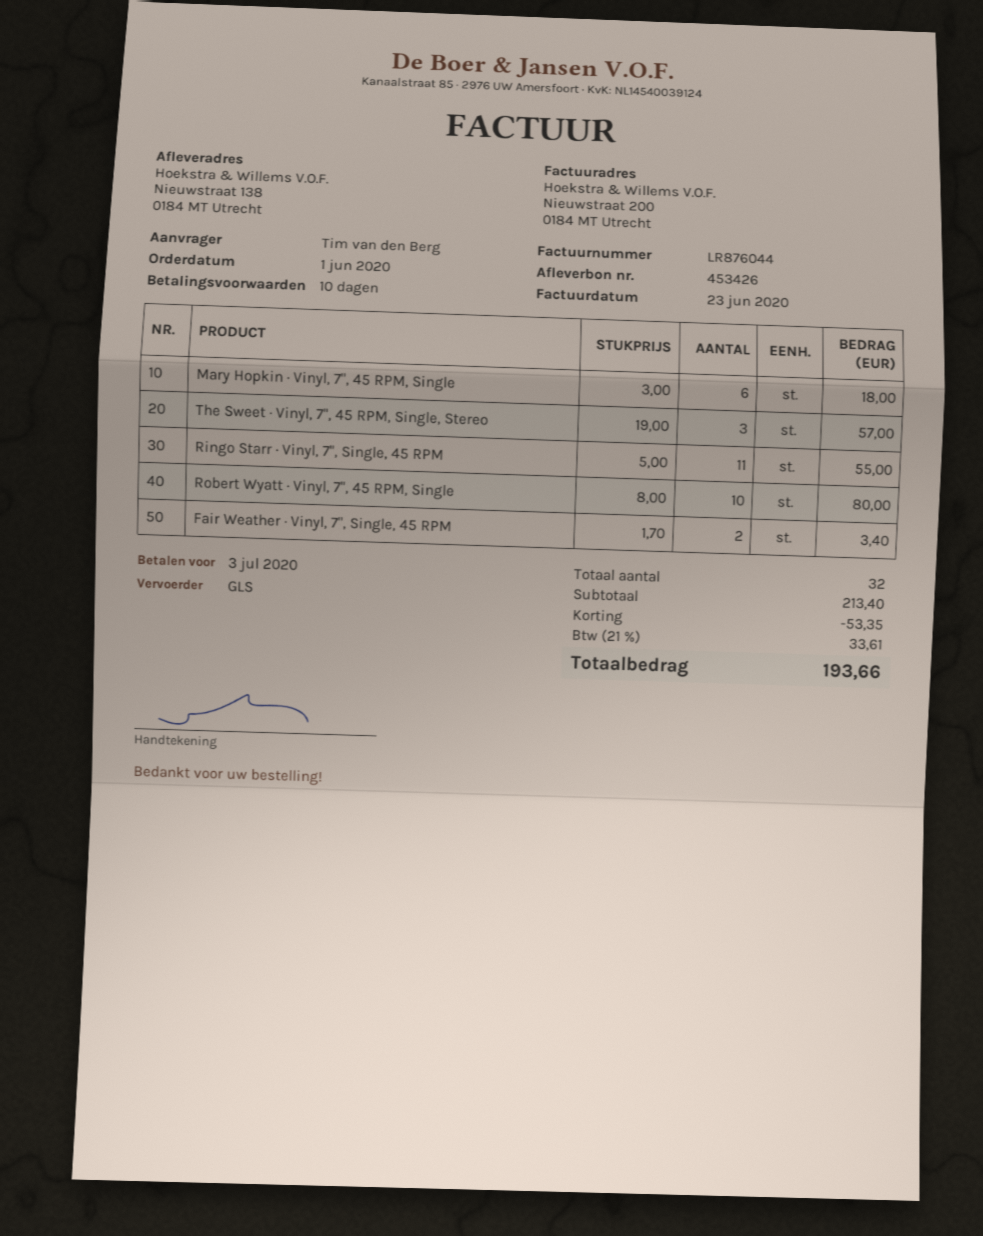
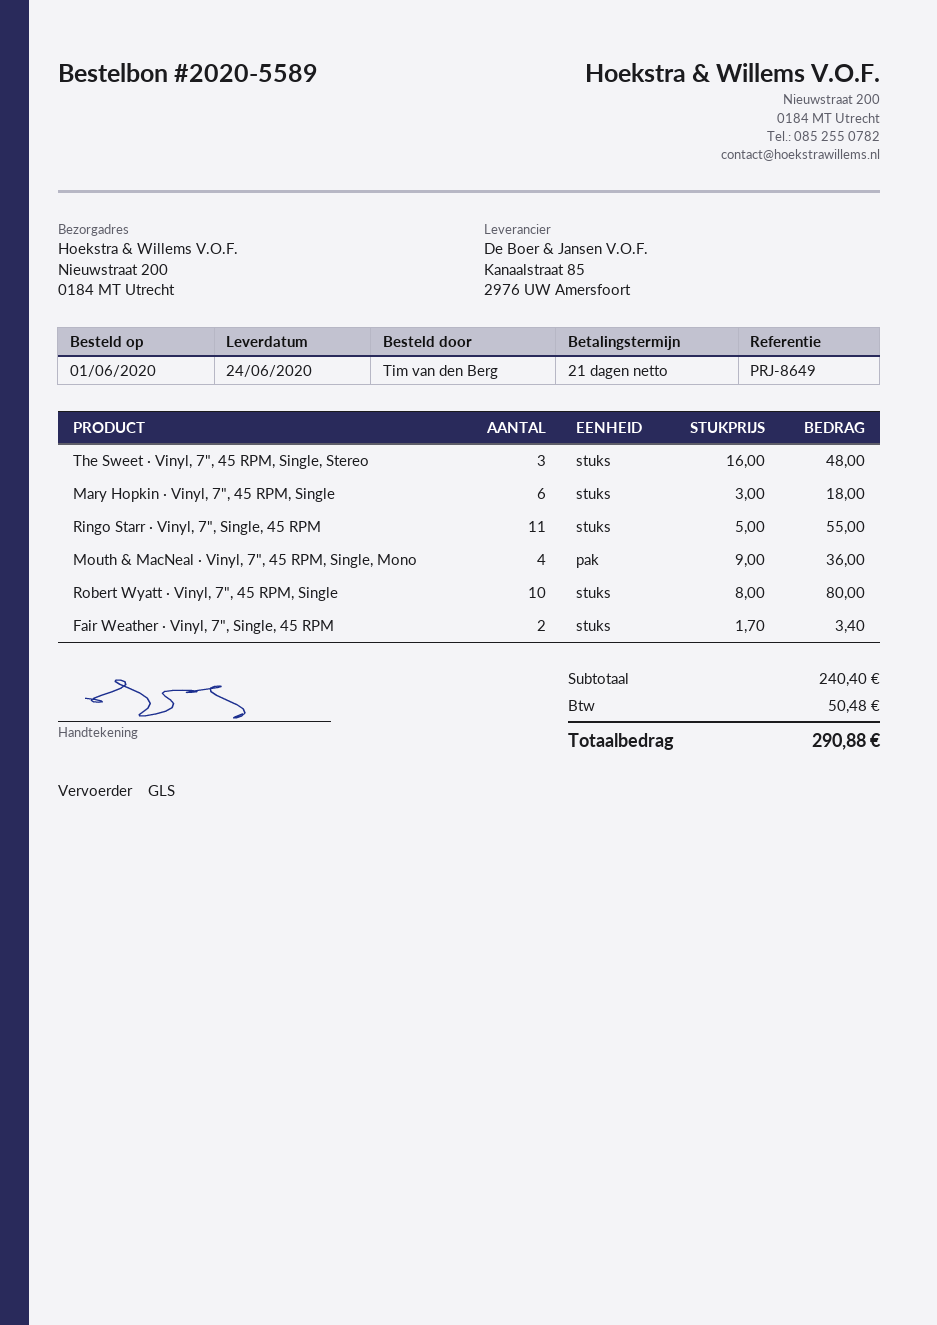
payment terms: 10 days -> 21 days
ship to: Nieuwstraat 138, 0184 MT Utrecht -> Nieuwstraat 200, 0184 MT Utrecht
The Sweet · Vinyl, 7", 45 RPM, Single, Stereo: 3 x 19.00 = 57.00 -> 3 x 16.00 = 48.00
Mouth & MacNeal · Vinyl, 7", 45 RPM, Single, Mono: none -> 4 x 9.00 = 36.00
subtotal: 213.40 -> 240.40
discount: 53.35 -> none
tax: 33.61 -> 50.48
total: 193.66 -> 290.88

